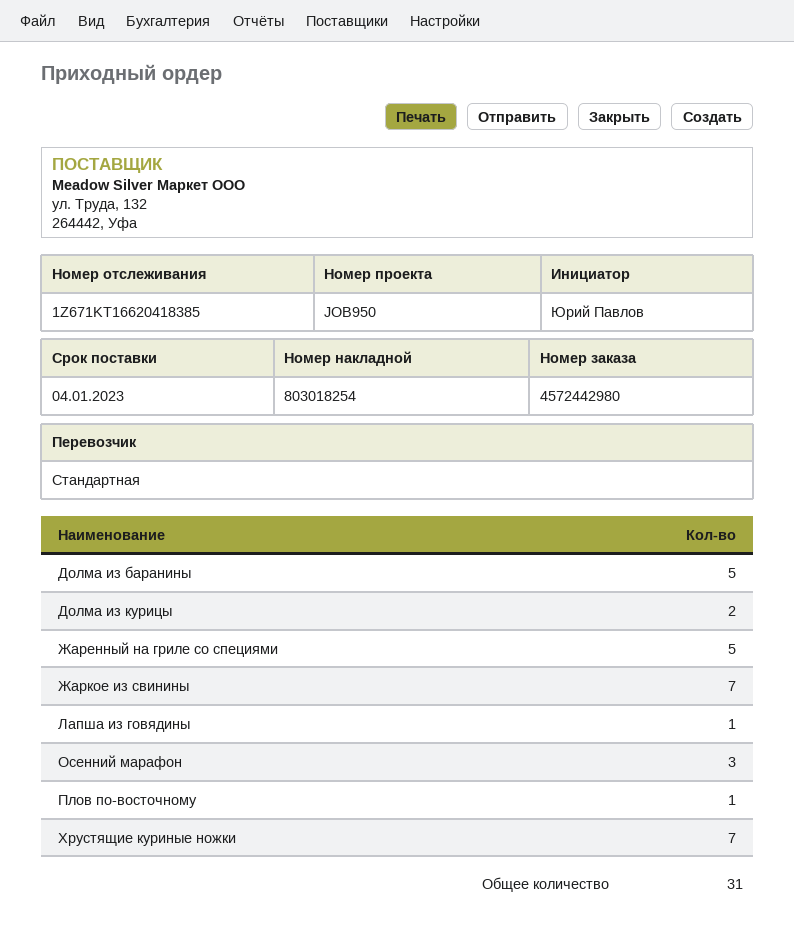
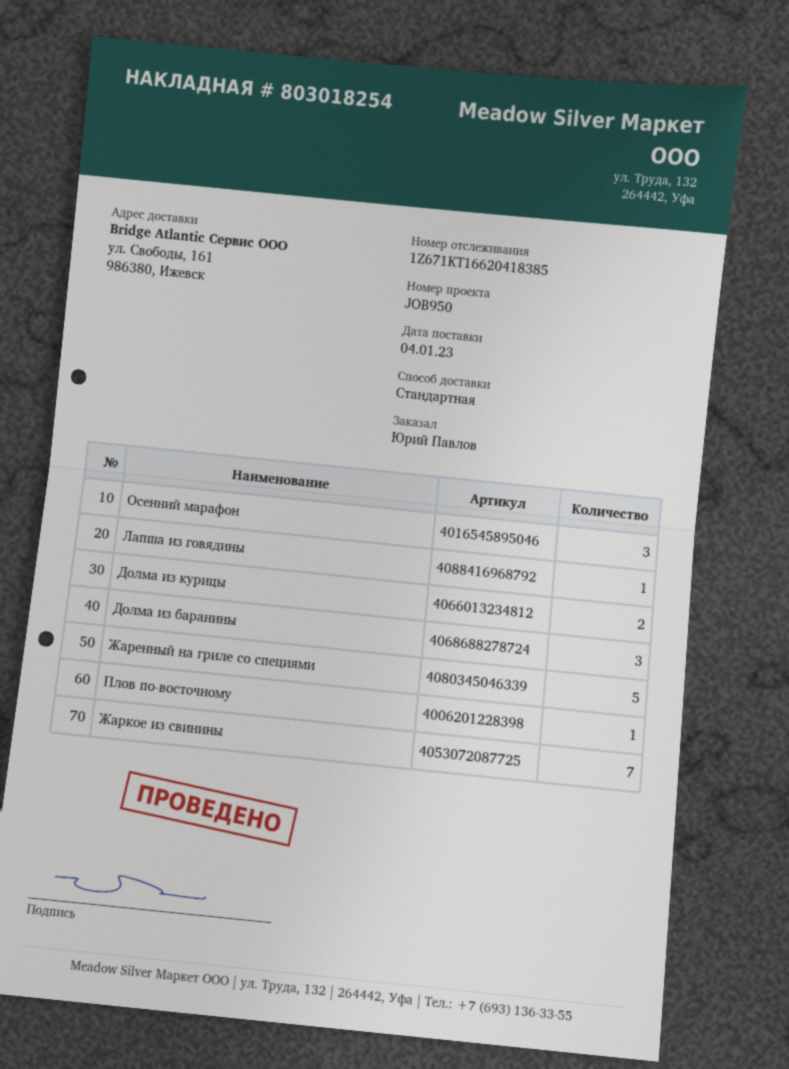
Долма из баранины: 5 -> 3
Хрустящие куриные ножки: 7 -> none

